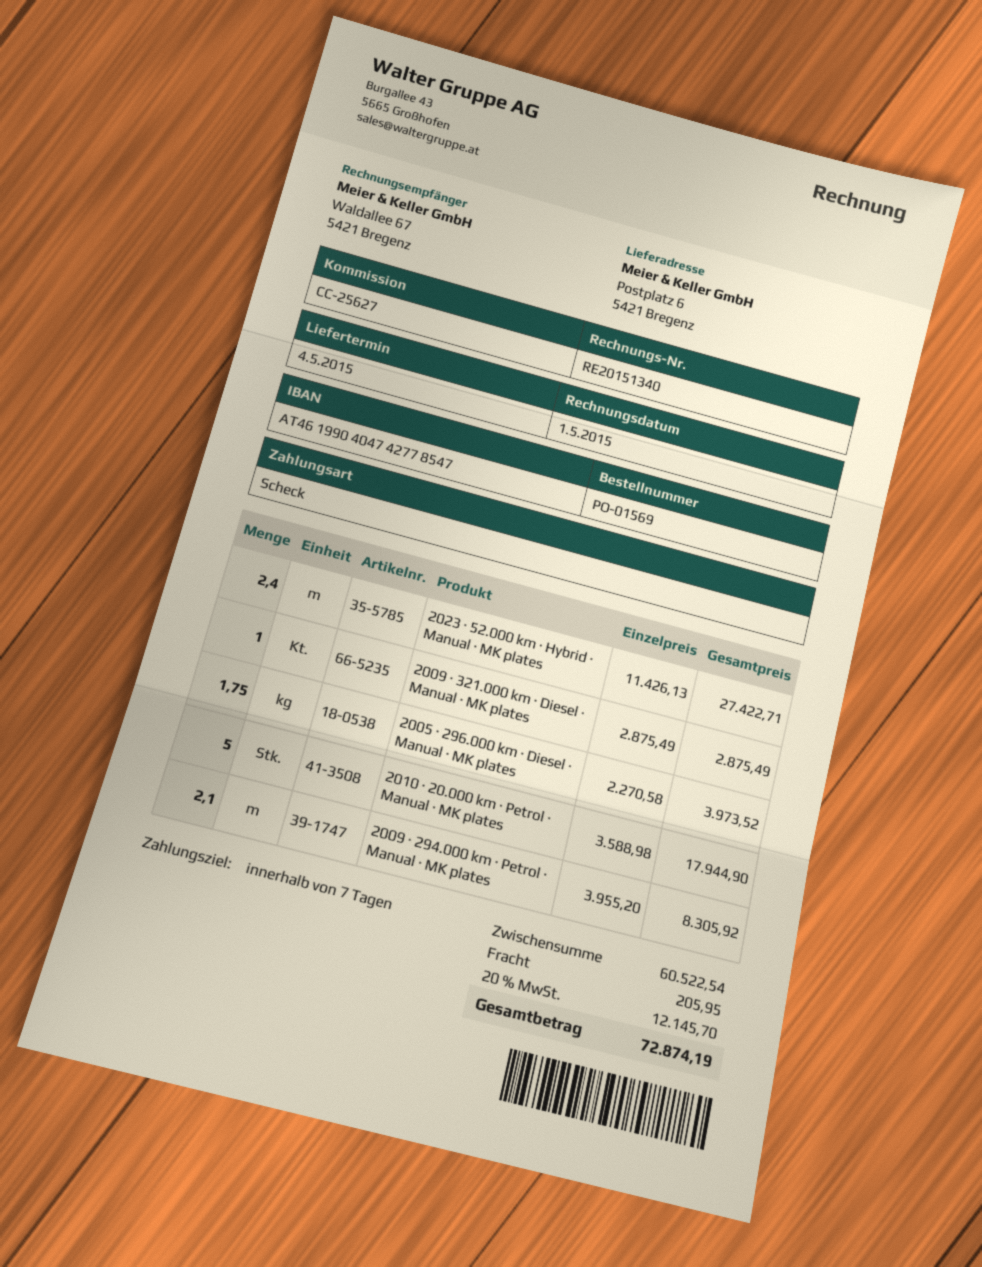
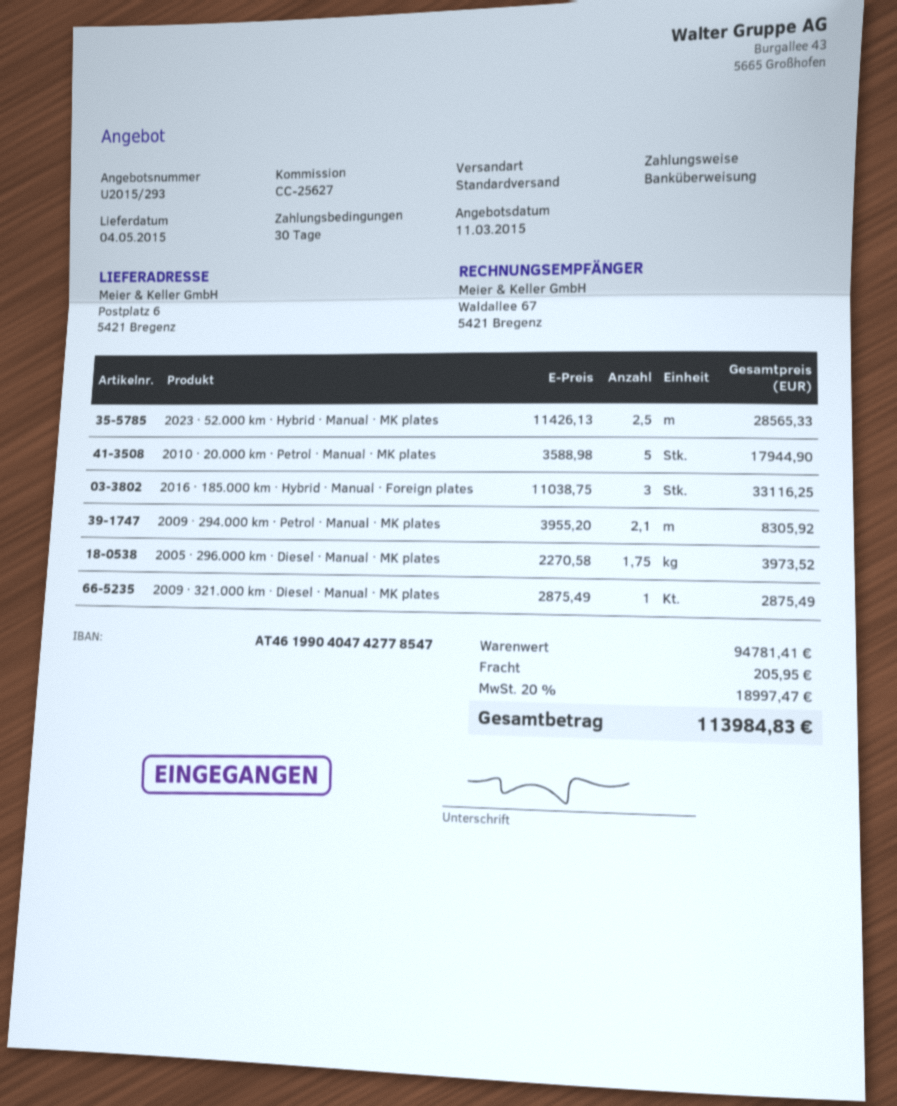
payment terms: 7 days -> 30 days
payment method: cheque -> bank transfer
2023 · 52.000 km · Hybrid · Manual · MK plates: 2.4 x 11426.13 = 27422.71 -> 2.5 x 11426.13 = 28565.33
2016 · 185.000 km · Hybrid · Manual · Foreign plates: none -> 3 x 11038.75 = 33116.25
subtotal: 60522.54 -> 94781.41
tax: 20% = 12145.70 -> 20% = 18997.47
total: 72874.19 -> 113984.83

